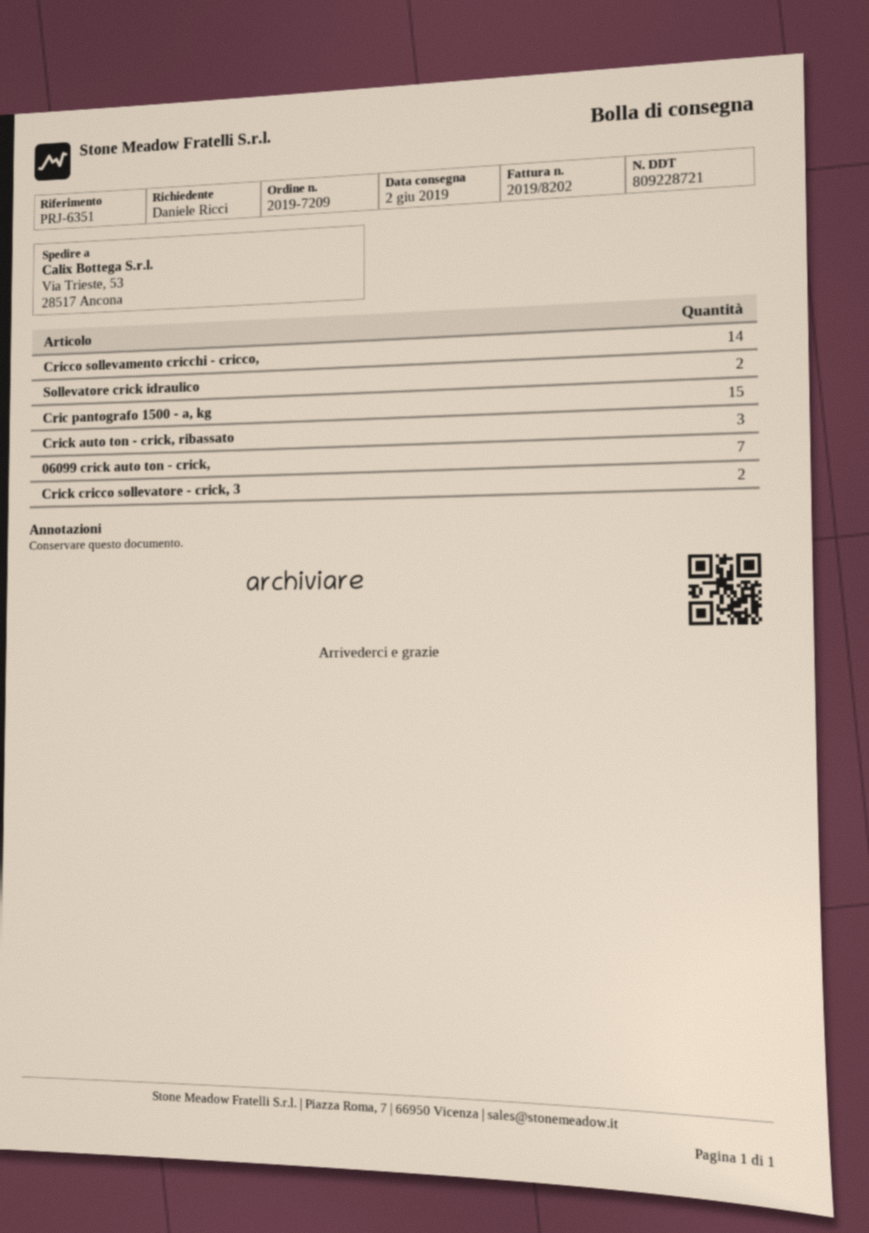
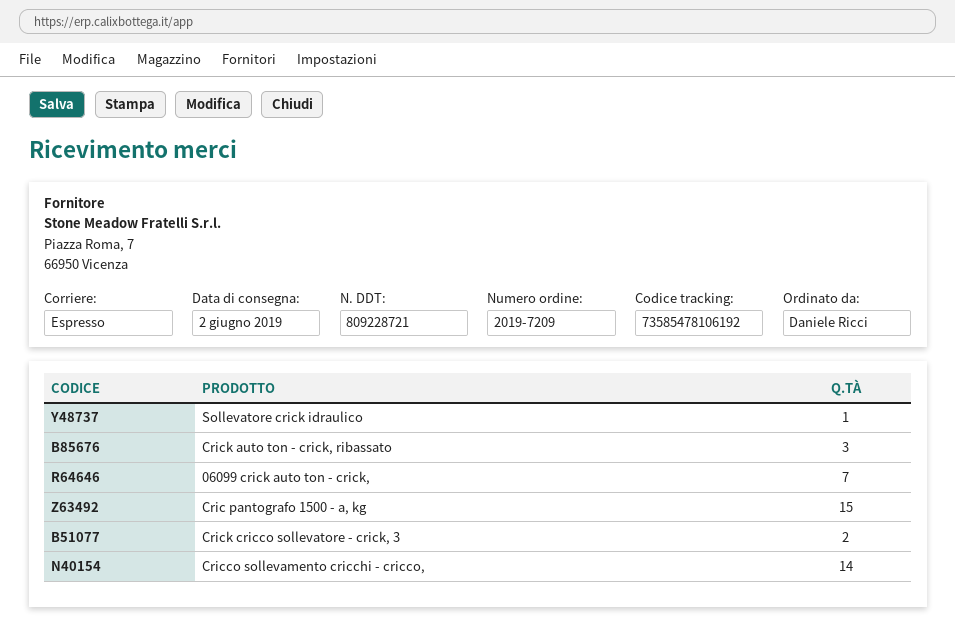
Sollevatore crick idraulico: 2 -> 1

